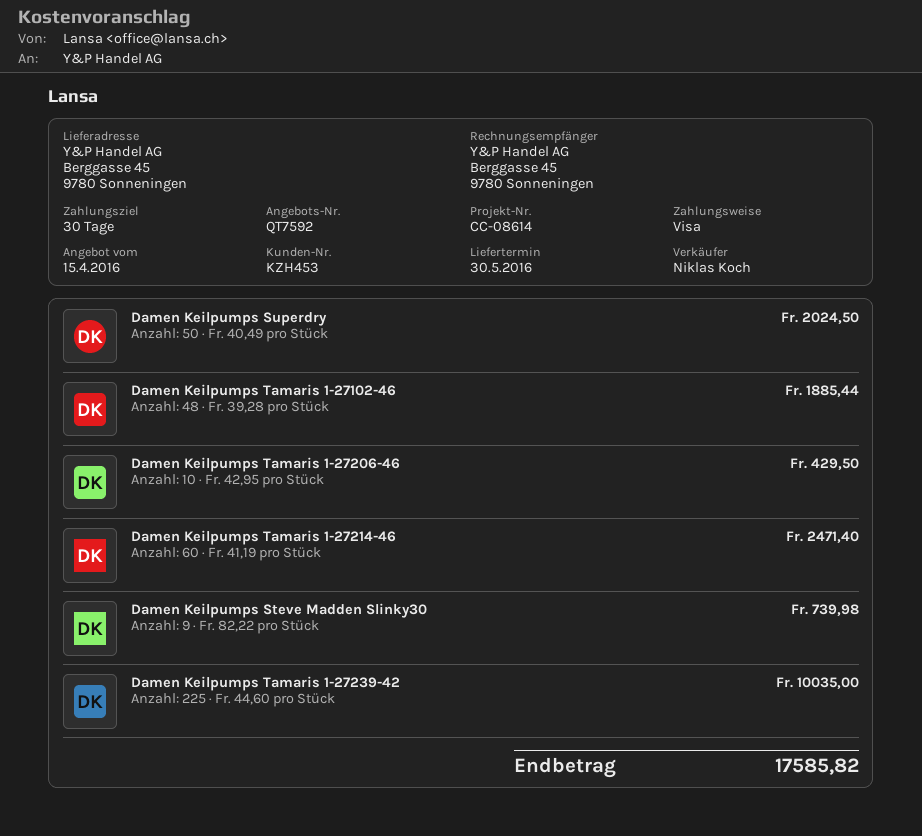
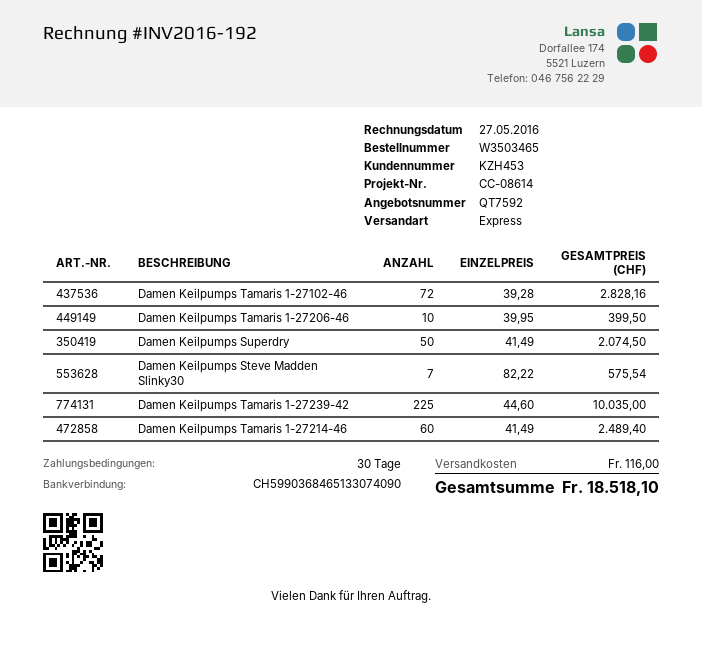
Damen Keilpumps Superdry: 50 x 40.49 = 2024.50 -> 50 x 41.49 = 2074.50
Damen Keilpumps Tamaris 1-27102-46: 48 x 39.28 = 1885.44 -> 72 x 39.28 = 2828.16
Damen Keilpumps Tamaris 1-27206-46: 10 x 42.95 = 429.50 -> 10 x 39.95 = 399.50
Damen Keilpumps Tamaris 1-27214-46: 60 x 41.19 = 2471.40 -> 60 x 41.49 = 2489.40
Damen Keilpumps Steve Madden Slinky30: 9 x 82.22 = 739.98 -> 7 x 82.22 = 575.54
shipping: none -> 116.00
total: 17585.82 -> 18518.10

